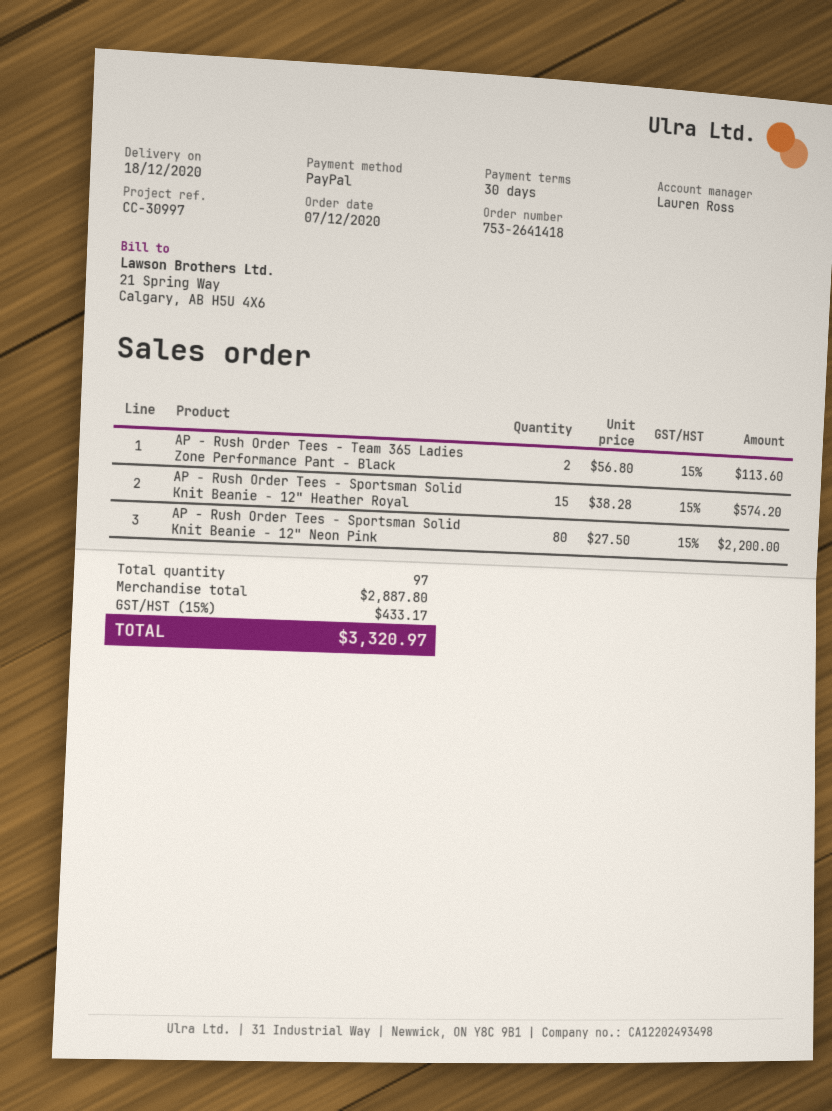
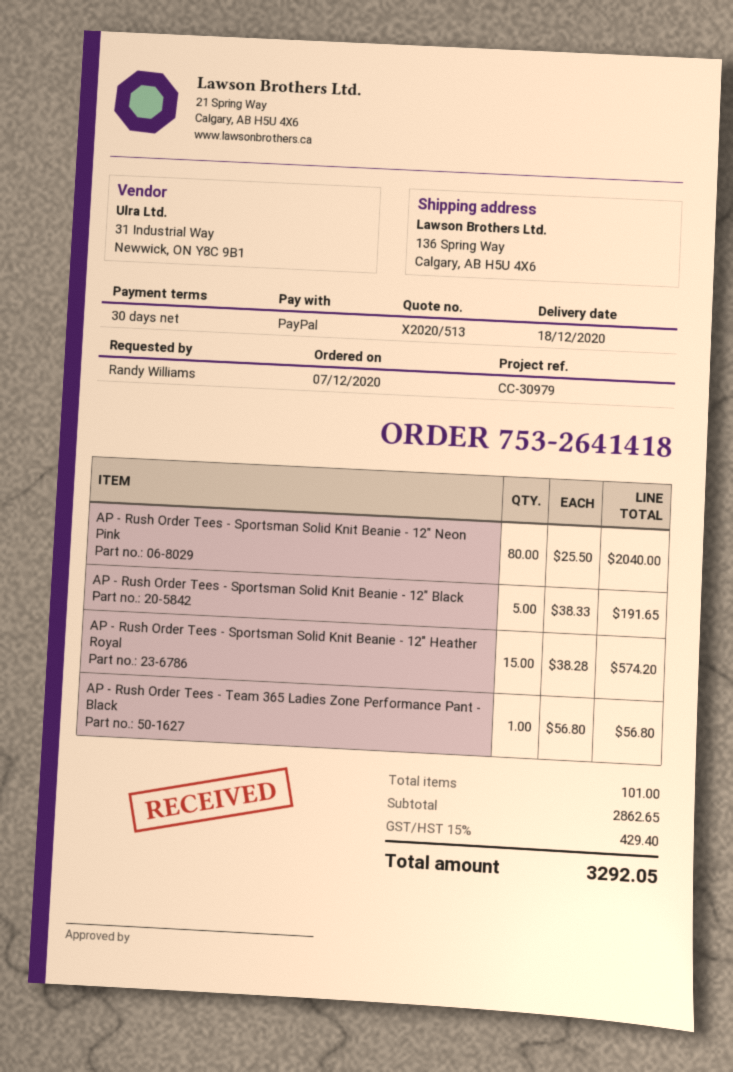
reference: CC-30997 -> CC-30979
AP - Rush Order Tees - Team 365 Ladies Zone Performance Pant - Black: 2 x 56.80 = 113.60 -> 1 x 56.80 = 56.80
AP - Rush Order Tees - Sportsman Solid Knit Beanie - 12" Neon Pink: 80 x 27.50 = 2200.00 -> 80 x 25.50 = 2040.00
AP - Rush Order Tees - Sportsman Solid Knit Beanie - 12" Black: none -> 5 x 38.33 = 191.65
total quantity: 97 -> 101
subtotal: 2887.80 -> 2862.65
tax: 15% = 433.17 -> 15% = 429.40
total: 3320.97 -> 3292.05

